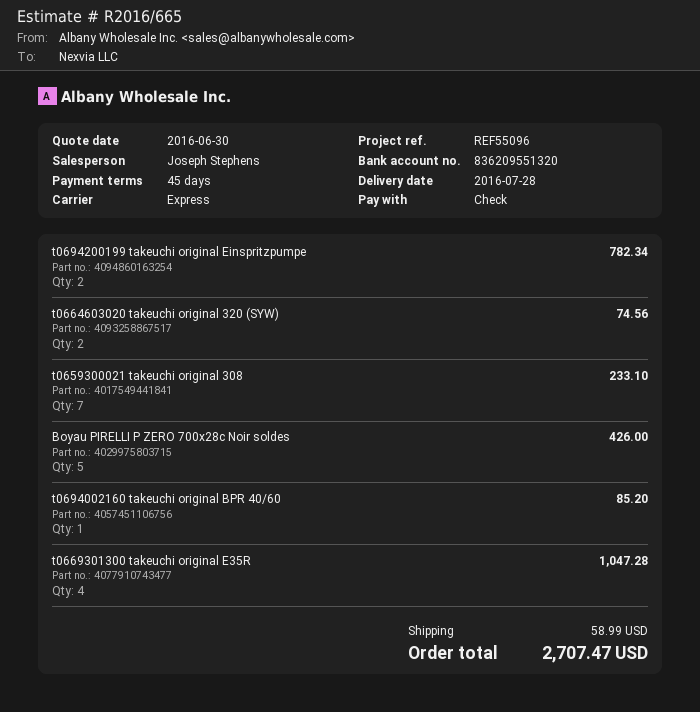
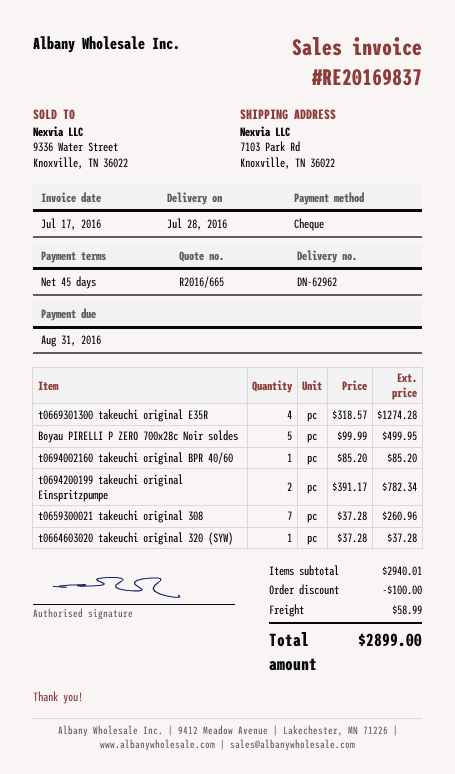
t0664603020 takeuchi original 320 (SYW): 2 for 74.56 -> 1 for 37.28
t0659300021 takeuchi original 308: 7 for 233.10 -> 7 for 260.96
Boyau PIRELLI P ZERO 700x28c Noir soldes: 5 for 426.00 -> 5 for 499.95
t0669301300 takeuchi original E35R: 4 for 1047.28 -> 4 for 1274.28
discount: none -> 100.00
total: 2707.47 -> 2899.00

